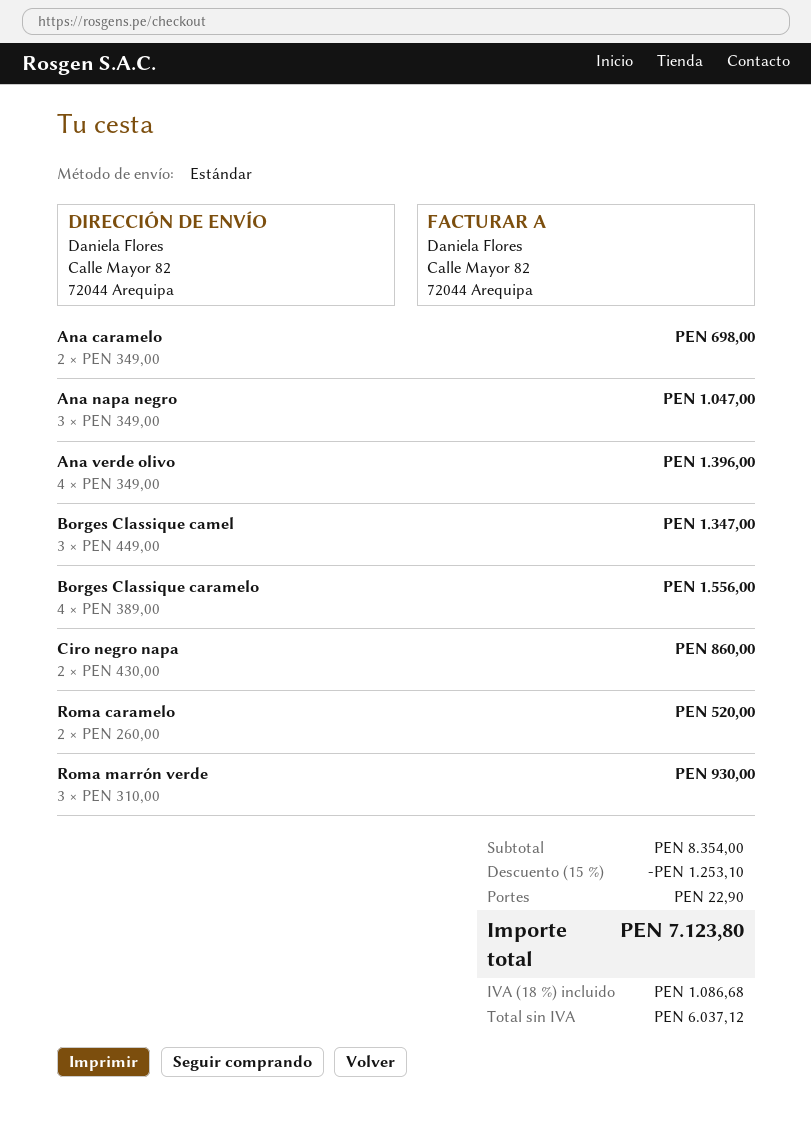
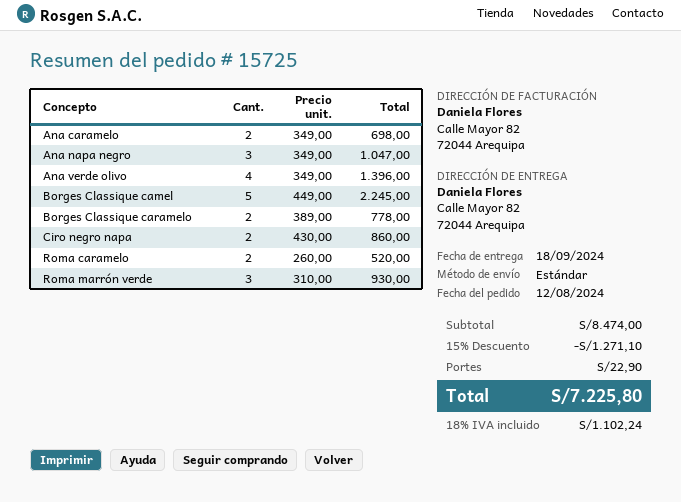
Borges Classique camel: 3 x 449.00 = 1347.00 -> 5 x 449.00 = 2245.00
Borges Classique caramelo: 4 x 389.00 = 1556.00 -> 2 x 389.00 = 778.00
subtotal: 8354.00 -> 8474.00
discount: 15% = 1253.10 -> 15% = 1271.10
tax: 18% = 1086.68 -> 18% = 1102.24
total: 7123.80 -> 7225.80

